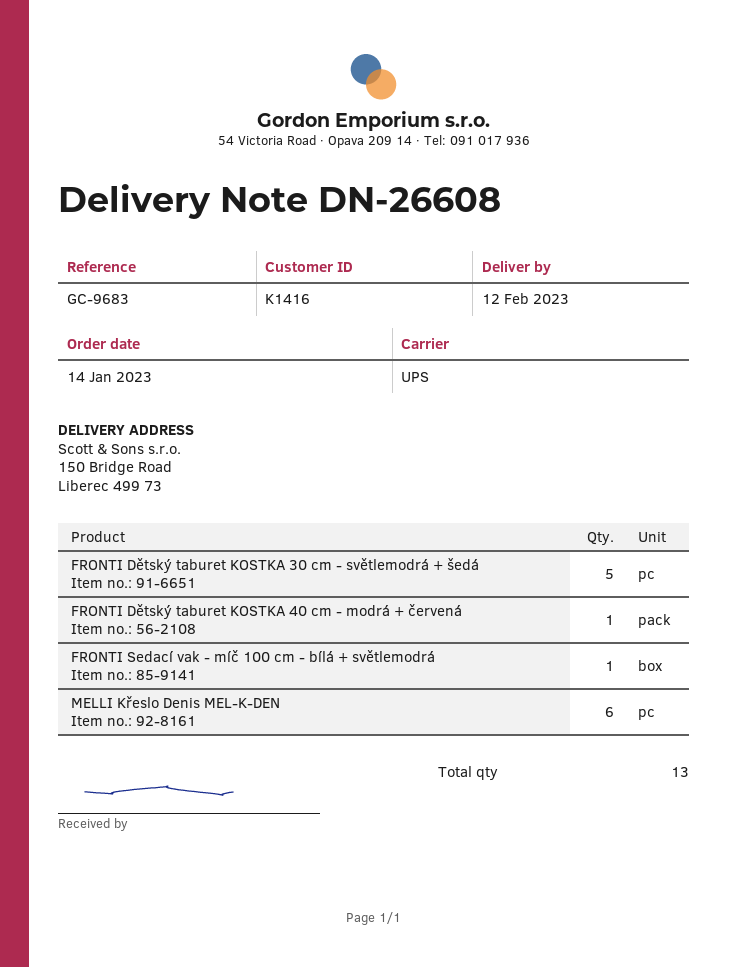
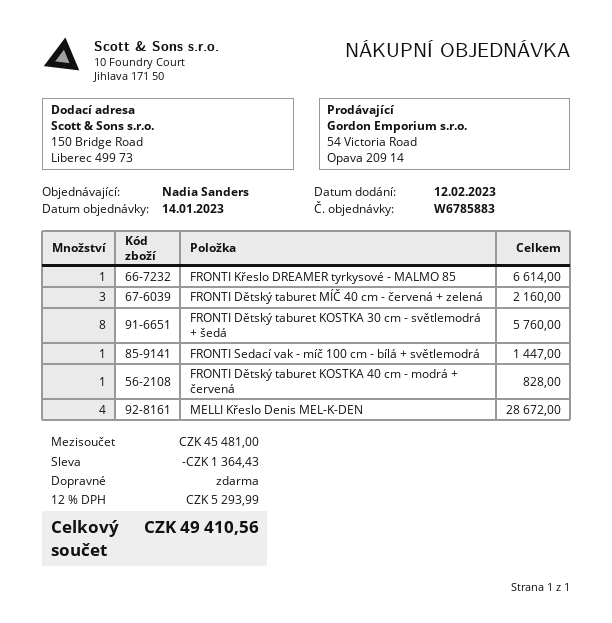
FRONTI Dětský taburet KOSTKA 30 cm - světlemodrá + šedá: 5 -> 8
MELLI Křeslo Denis MEL-K-DEN: 6 -> 4
FRONTI Křeslo DREAMER tyrkysové - MALMO 85: none -> 1
FRONTI Dětský taburet MÍČ 40 cm - červená + zelená: none -> 3

